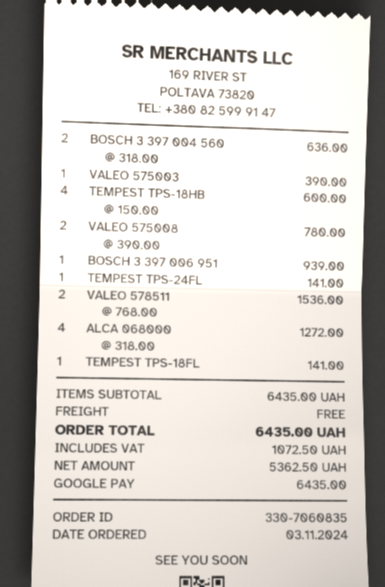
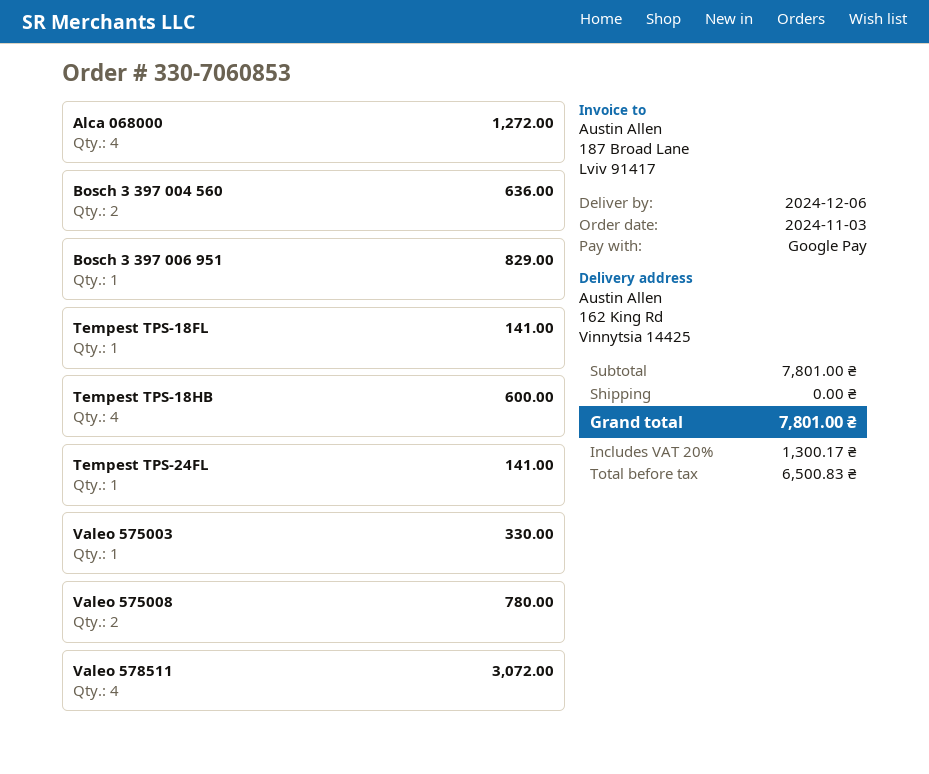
order number: 330-7060835 -> 330-7060853
VALEO 575003: 1 for 390.00 -> 1 for 330.00
BOSCH 3 397 006 951: 1 for 939.00 -> 1 for 829.00
VALEO 578511: 2 for 1536.00 -> 4 for 3072.00
subtotal: 6435.00 -> 7801.00
net: 5362.50 -> 6500.83
tax: 1072.50 -> 1300.17
total: 6435.00 -> 7801.00

